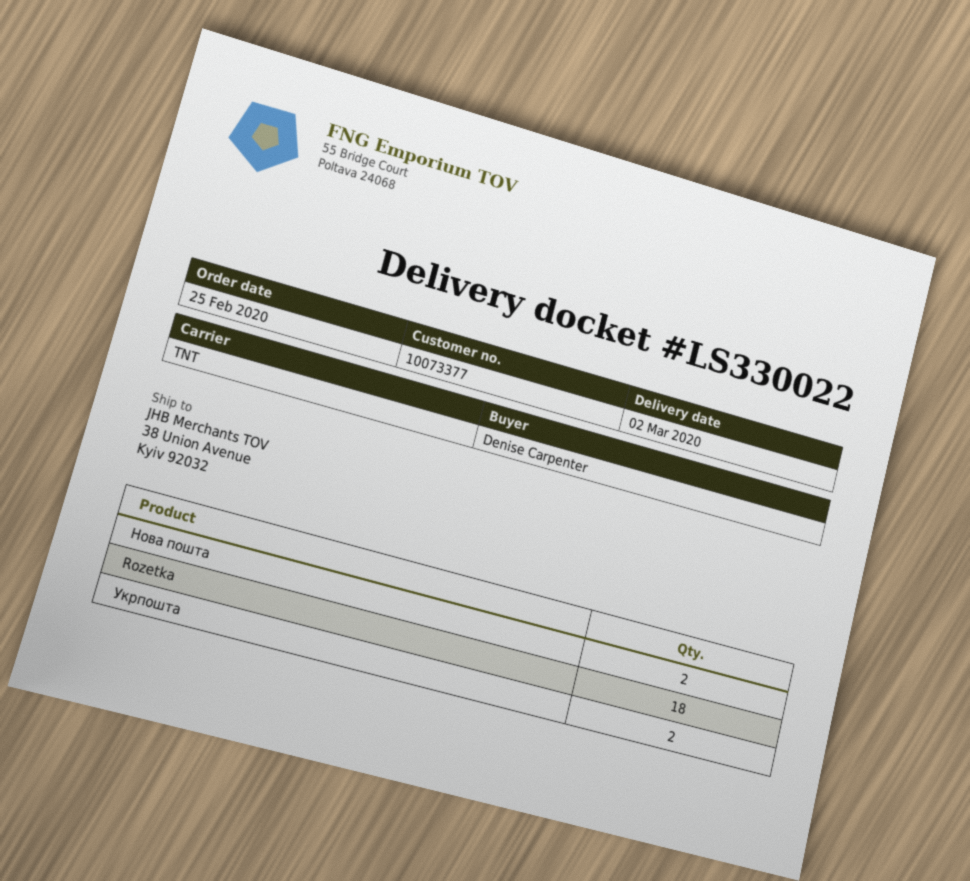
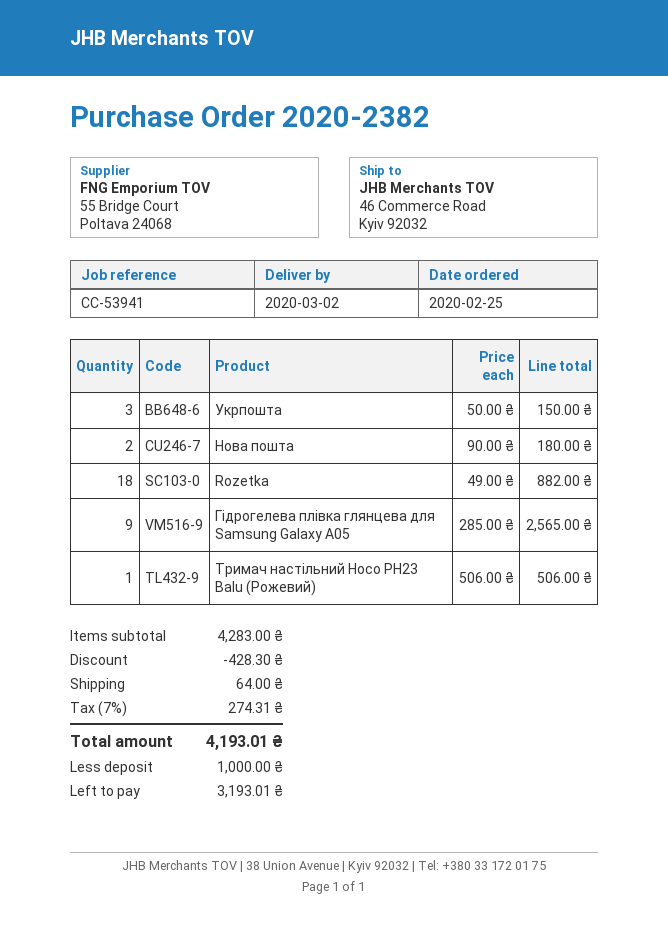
ship to: 38 Union Avenue, Kyiv 92032 -> 46 Commerce Road, Kyiv 92032
Укрпошта: 2 -> 3
Гідрогелева плівка глянцева для Samsung Galaxy A05: none -> 9
Тримач настільний Hoco PH23 Balu (Рожевий): none -> 1

